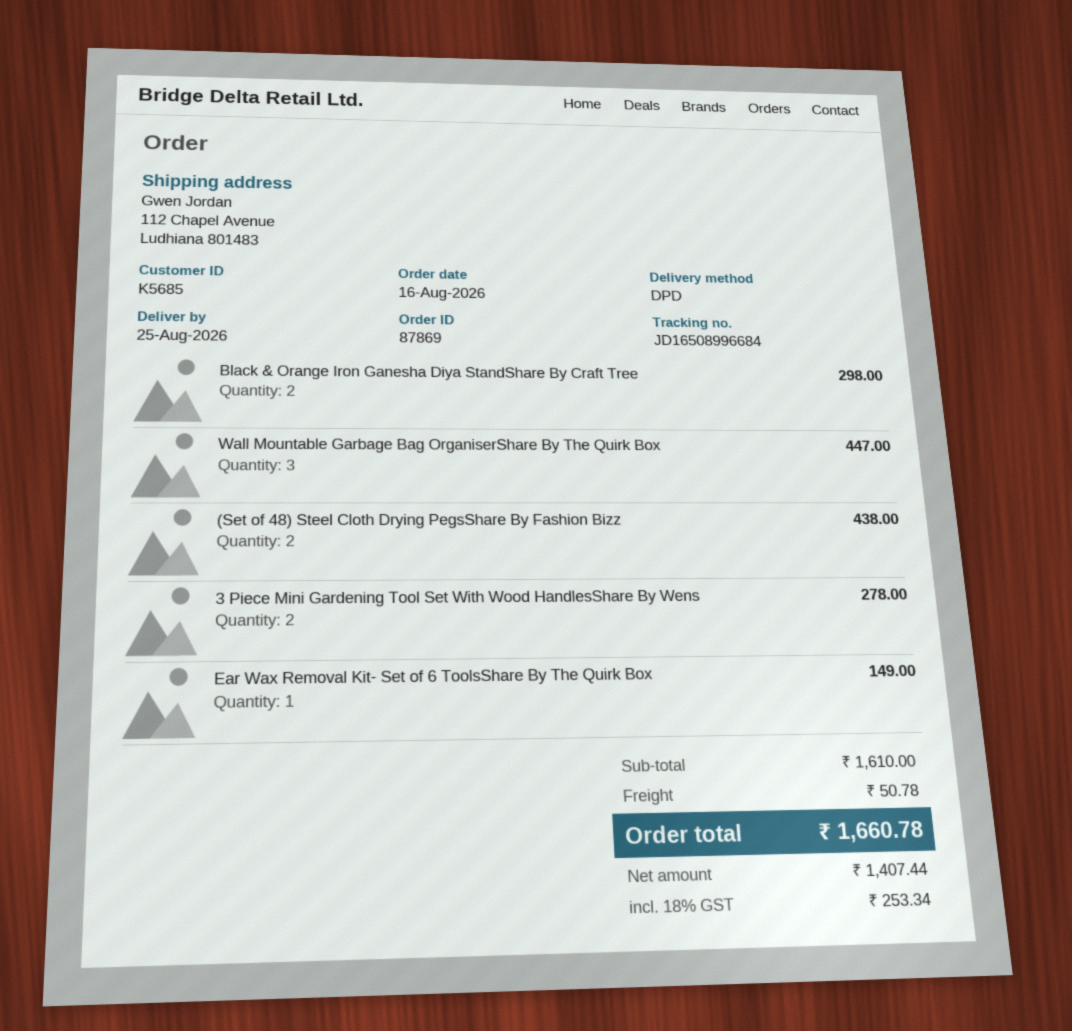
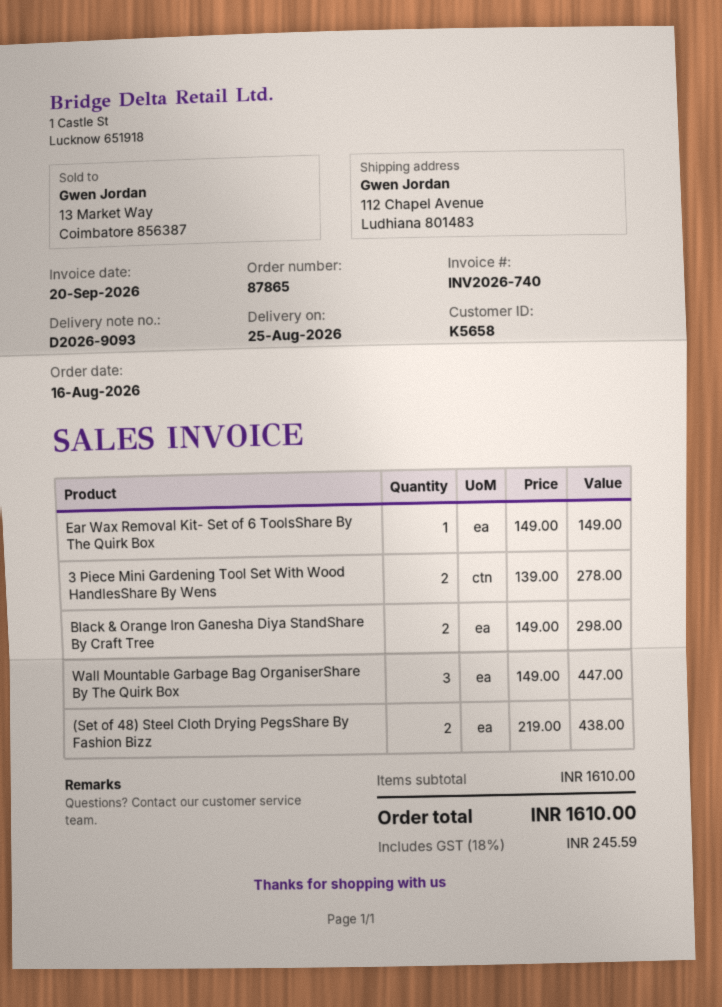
order number: 87869 -> 87865
customer number: K5685 -> K5658
shipping: 50.78 -> none
tax: 18% = 253.34 -> 18% = 245.59
total: 1660.78 -> 1610.00

